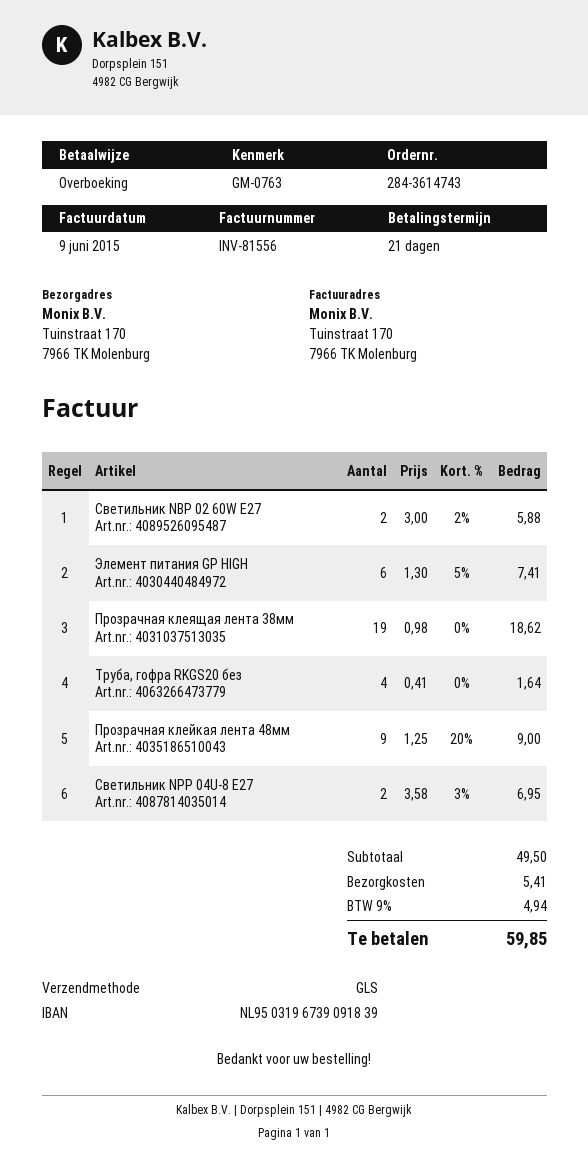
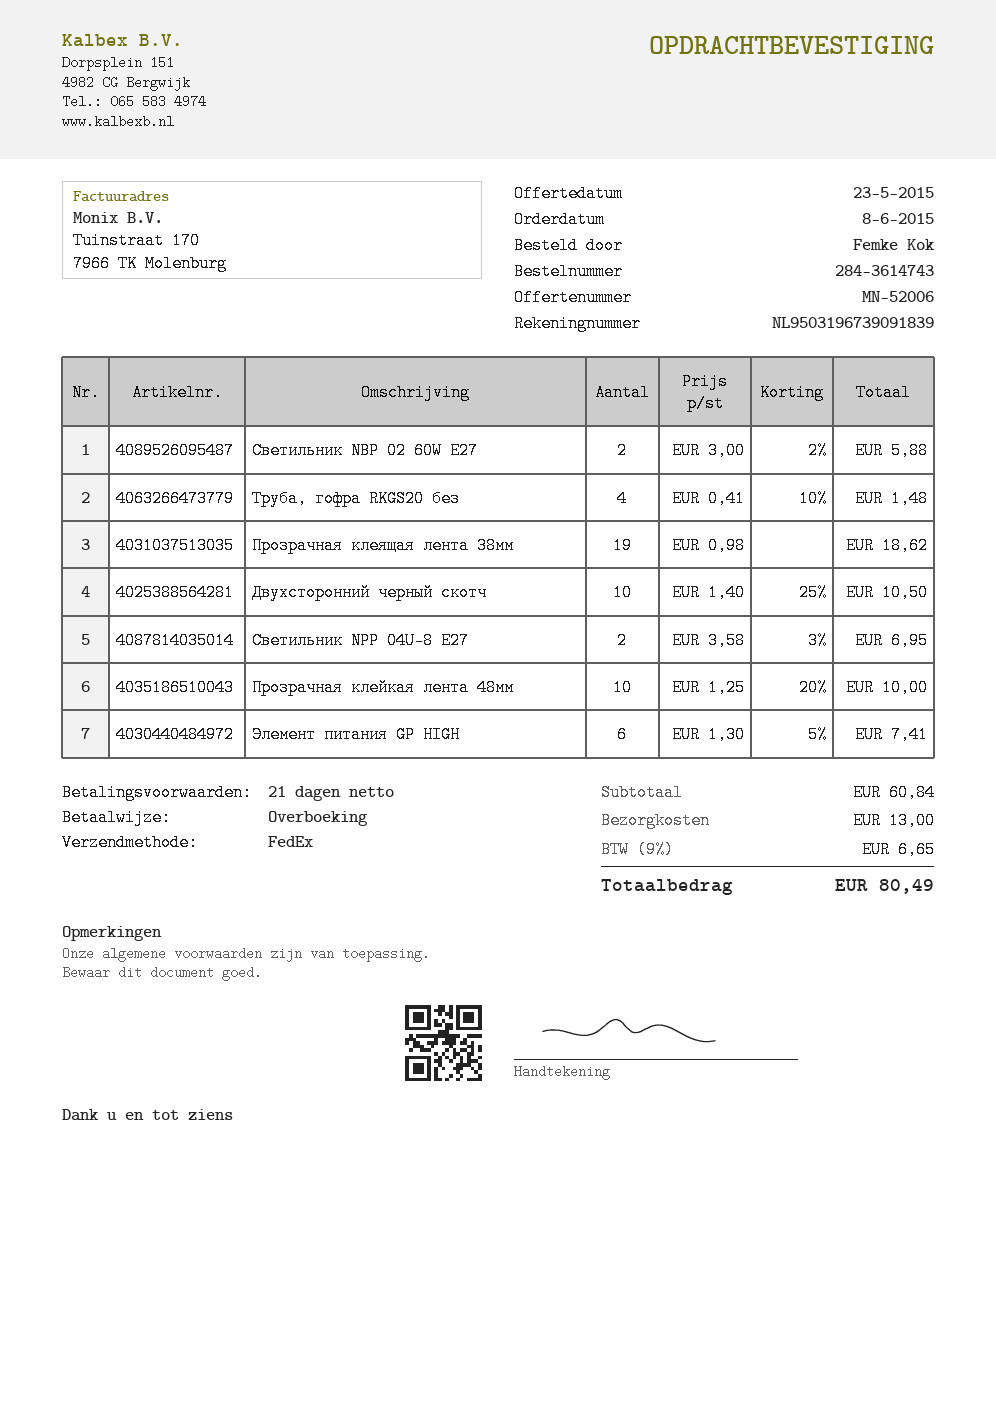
shipping method: GLS -> FedEx
Труба, гофра RKGS20 без: 4 x 0.41 = 1.64 -> 4 x 0.41 - 10% = 1.48
Прозрачная клейкая лента 48мм: 9 x 1.25 - 20% = 9.00 -> 10 x 1.25 - 20% = 10.00
Двухсторонний черный скотч: none -> 10 x 1.40 - 25% = 10.50
subtotal: 49.50 -> 60.84
shipping: 5.41 -> 13.00
tax: 9% = 4.94 -> 9% = 6.65
total: 59.85 -> 80.49

